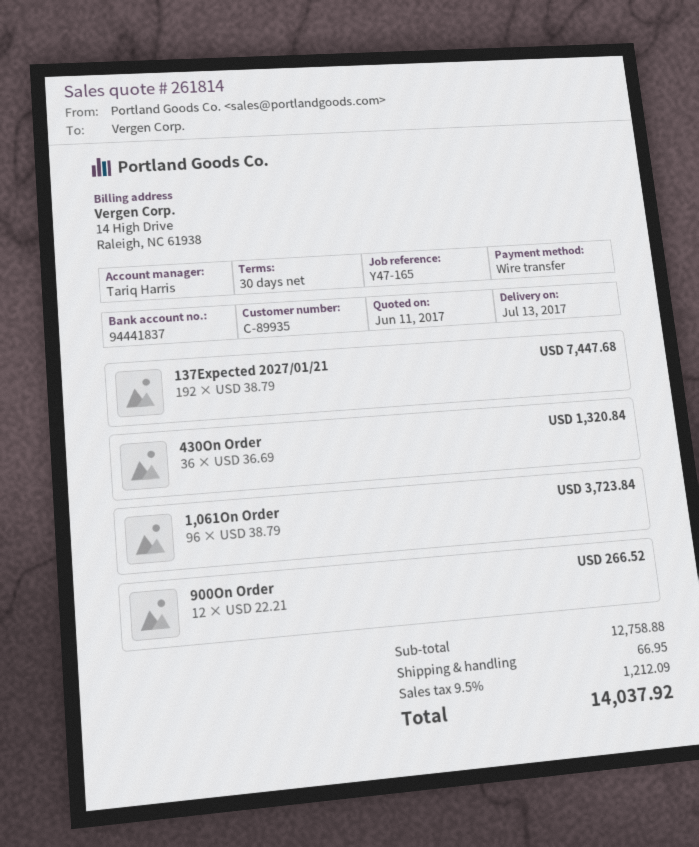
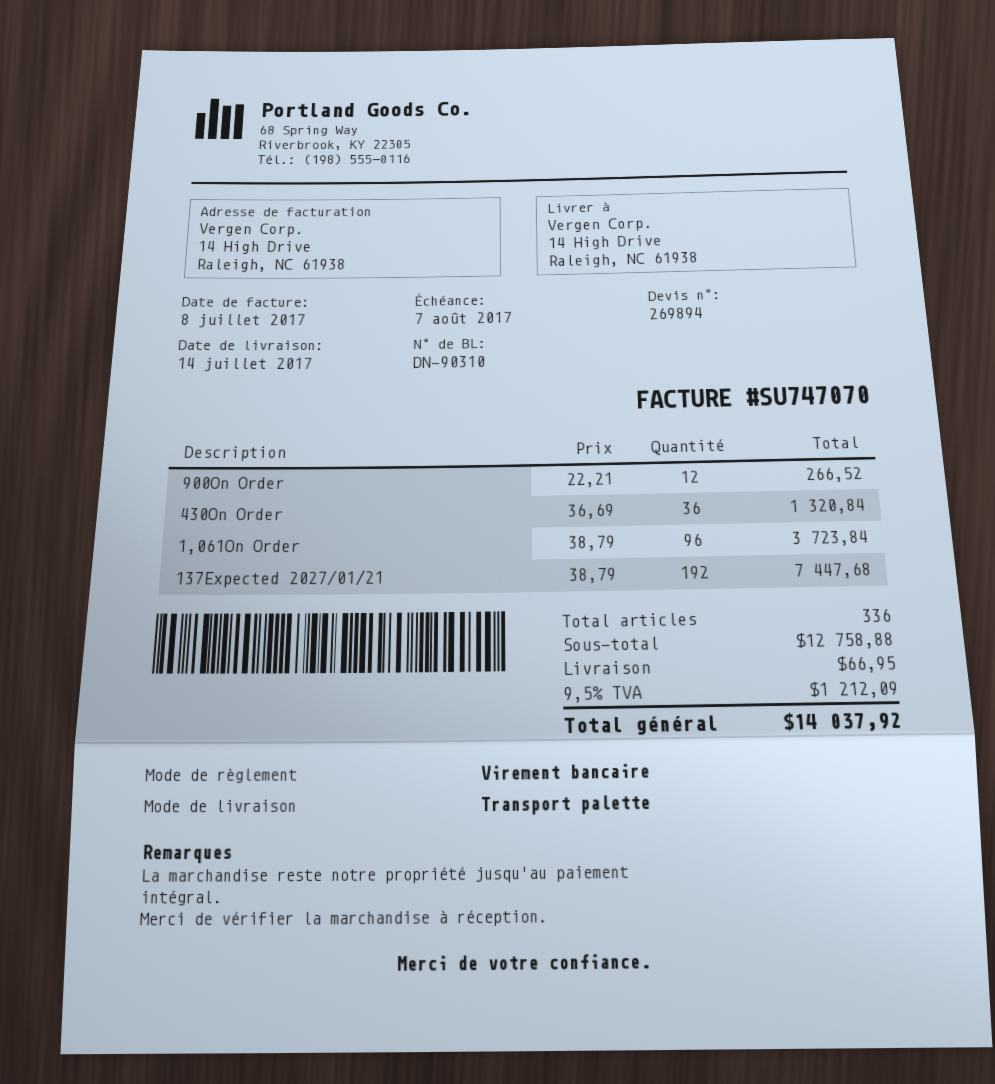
quote number: 261814 -> 269894
delivery date: 2017-07-13 -> 2017-07-14

